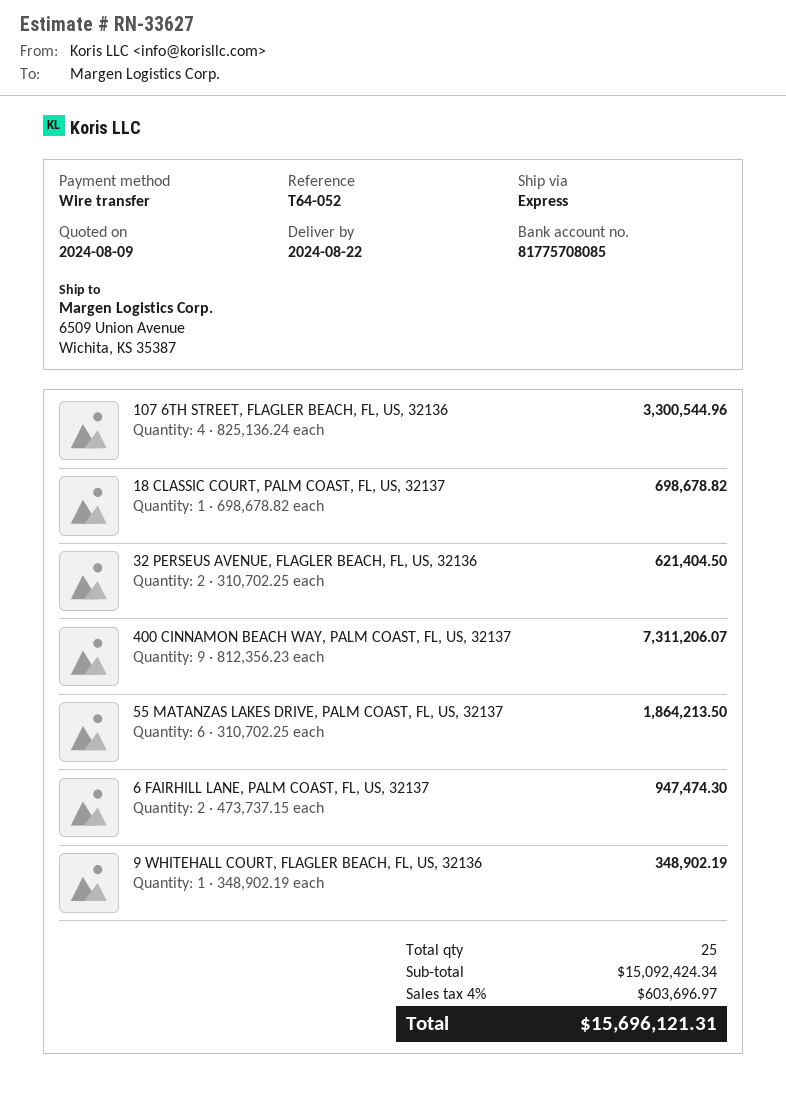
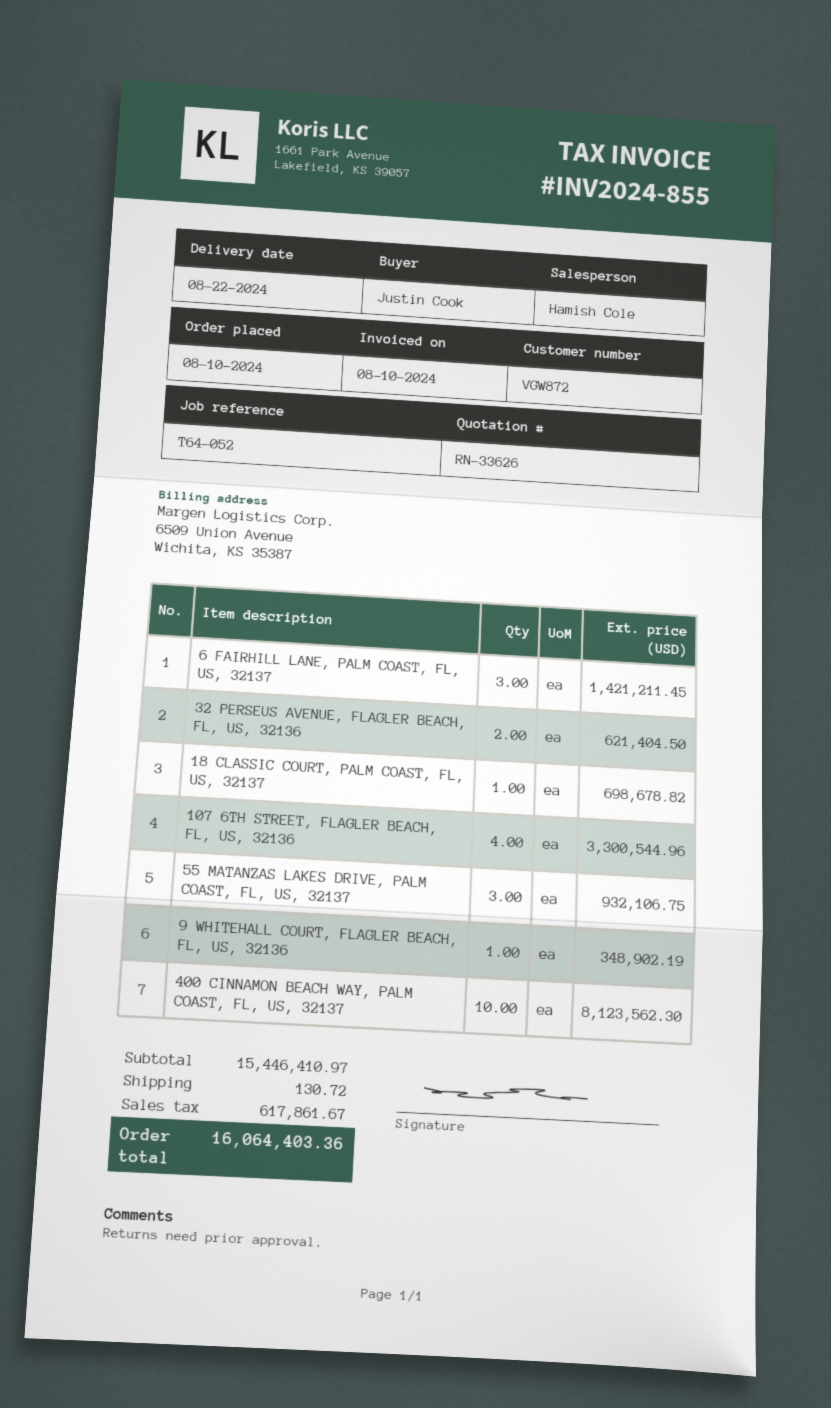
quote number: RN-33627 -> RN-33626
400 CINNAMON BEACH WAY, PALM COAST, FL, US, 32137: 9 for 7311206.07 -> 10 for 8123562.30
55 MATANZAS LAKES DRIVE, PALM COAST, FL, US, 32137: 6 for 1864213.50 -> 3 for 932106.75
6 FAIRHILL LANE, PALM COAST, FL, US, 32137: 2 for 947474.30 -> 3 for 1421211.45
subtotal: 15092424.34 -> 15446410.97
shipping: none -> 130.72
tax: 603696.97 -> 617861.67
total: 15696121.31 -> 16064403.36

